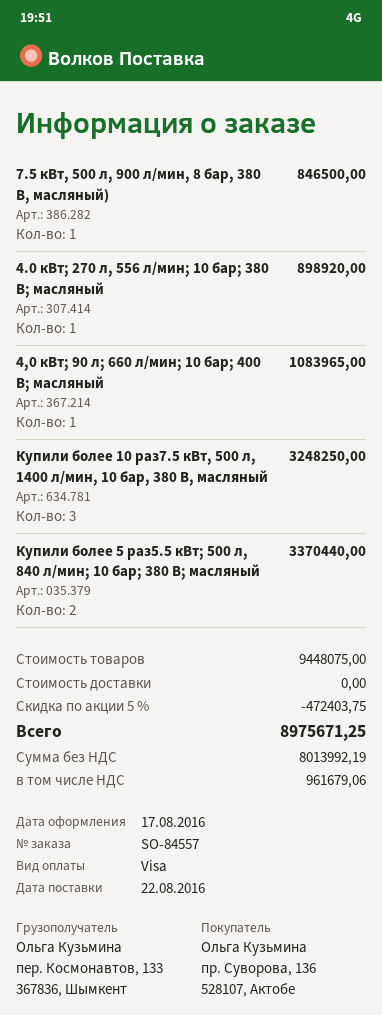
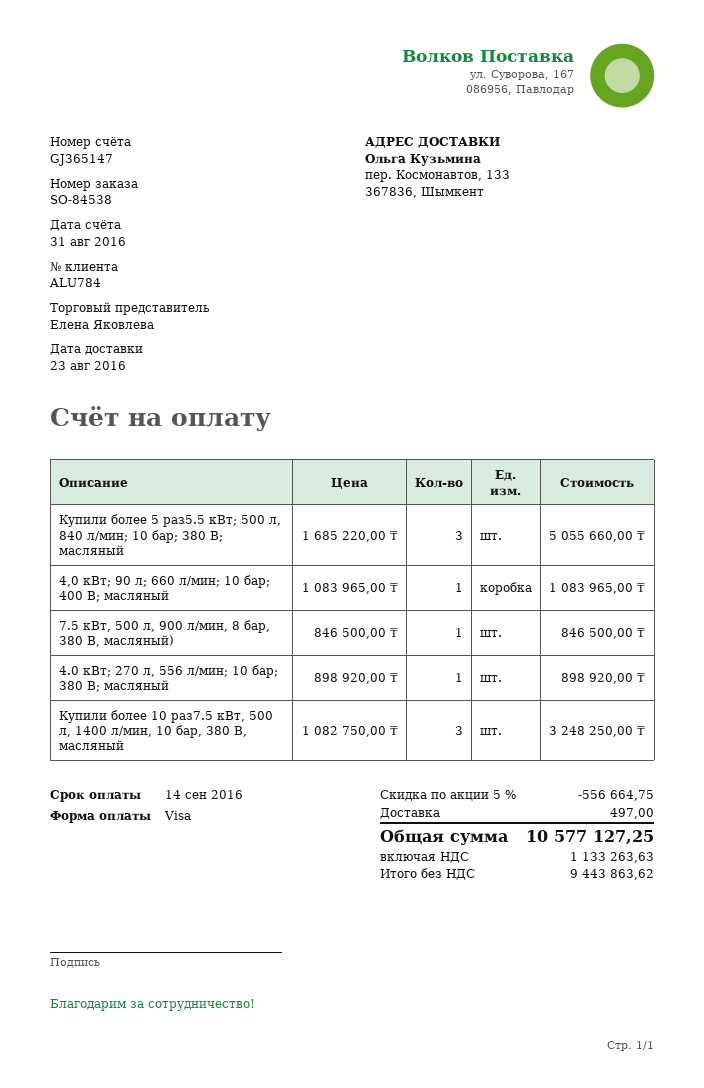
order number: SO-84557 -> SO-84538
delivery date: 2016-08-22 -> 2016-08-23
Купили более 5 раз5.5 кВт; 500 л, 840 л/мин; 10 бар; 380 В; масляный: 2 for 3370440.00 -> 3 for 5055660.00
discount: 5% = 472403.75 -> 5% = 556664.75
shipping: 0.00 -> 497.00
net: 8013992.19 -> 9443863.62
tax: 961679.06 -> 1133263.63
total: 8975671.25 -> 10577127.25

